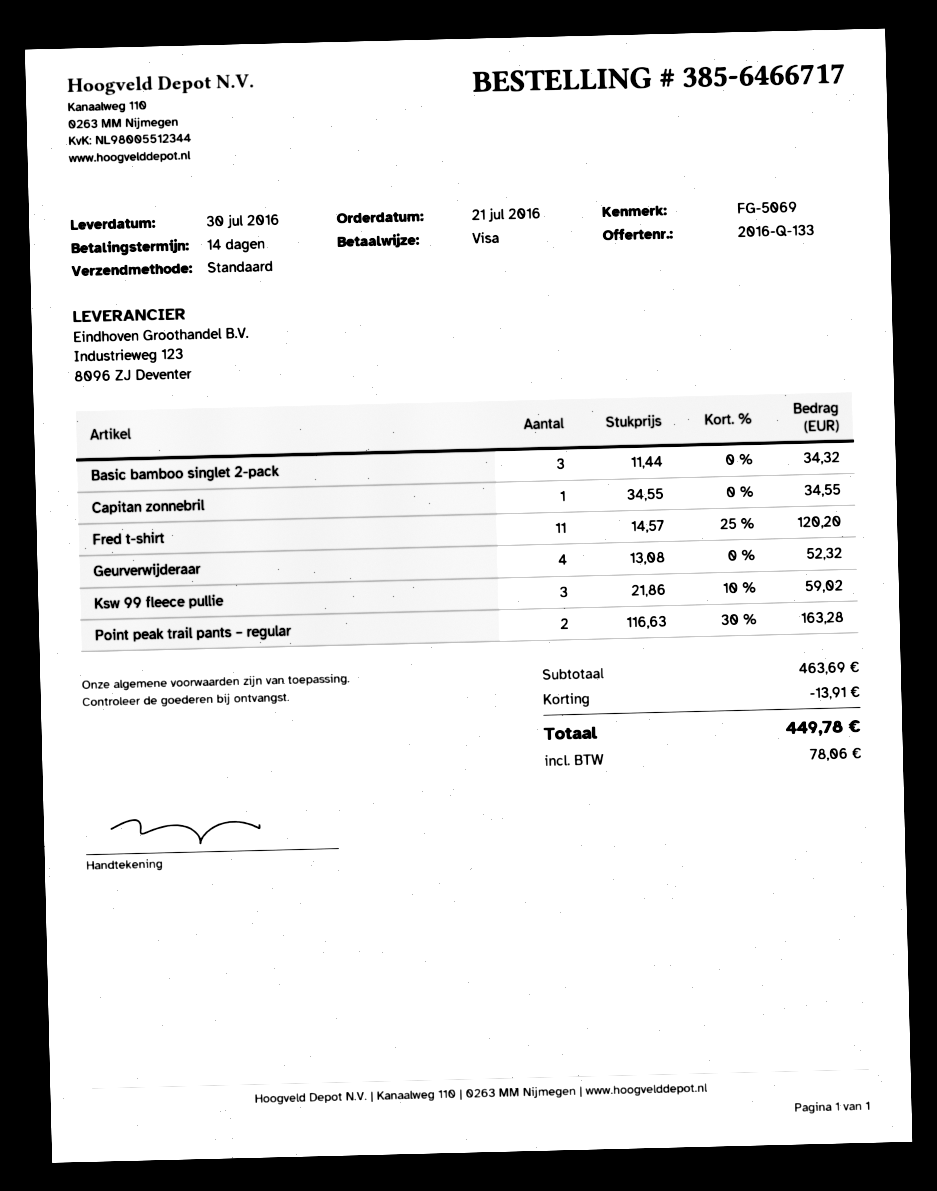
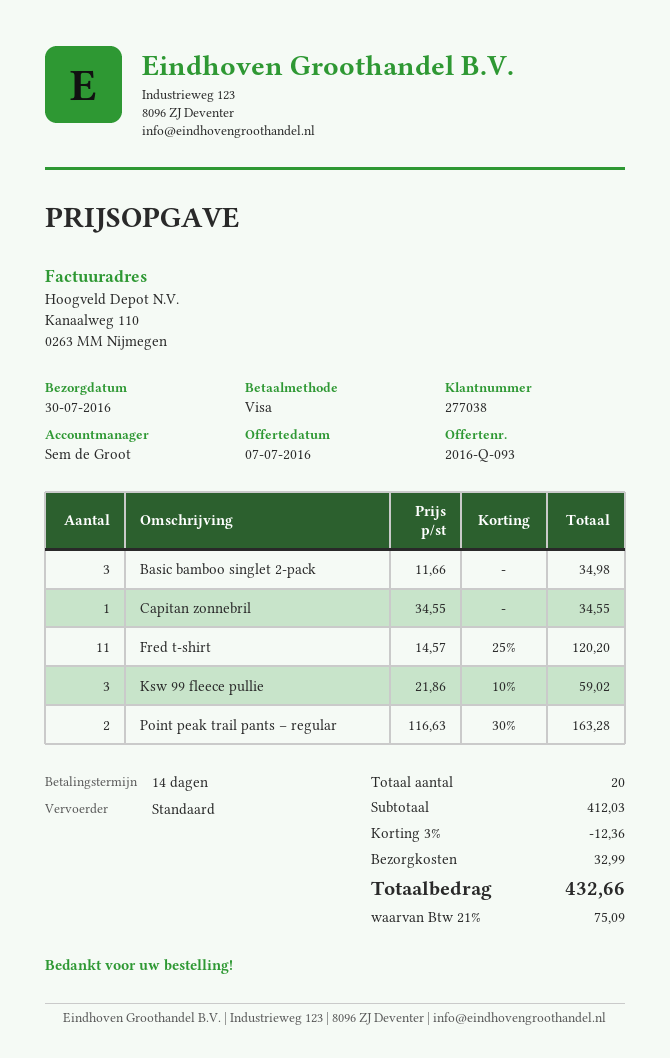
quote number: 2016-Q-133 -> 2016-Q-093
Basic bamboo singlet 2-pack: 3 x 11.44 = 34.32 -> 3 x 11.66 = 34.98
Geurverwijderaar: 4 x 13.08 = 52.32 -> none
subtotal: 463.69 -> 412.03
discount: 13.91 -> 12.36
shipping: none -> 32.99
tax: 78.06 -> 75.09
total: 449.78 -> 432.66

